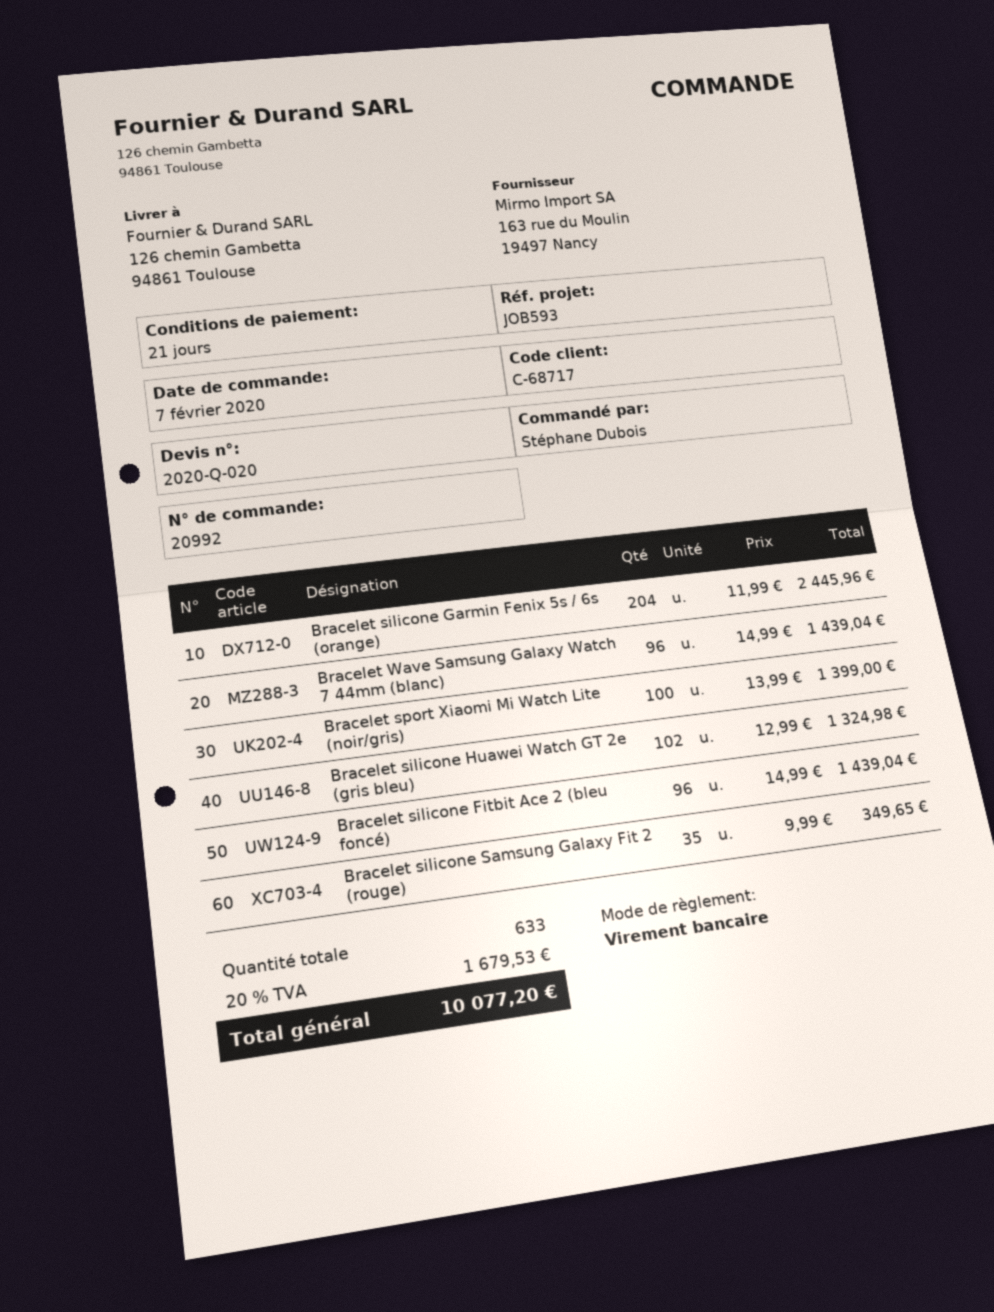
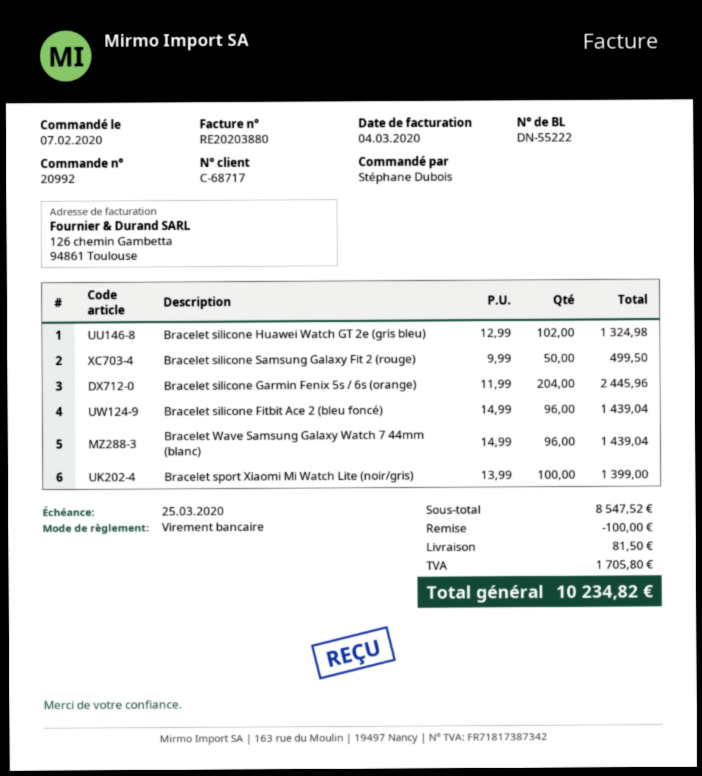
Bracelet silicone Samsung Galaxy Fit 2 (rouge): 35 x 9.99 = 349.65 -> 50 x 9.99 = 499.50
discount: none -> 100.00
shipping: none -> 81.50
tax: 1679.53 -> 1705.80
total: 10077.20 -> 10234.82

